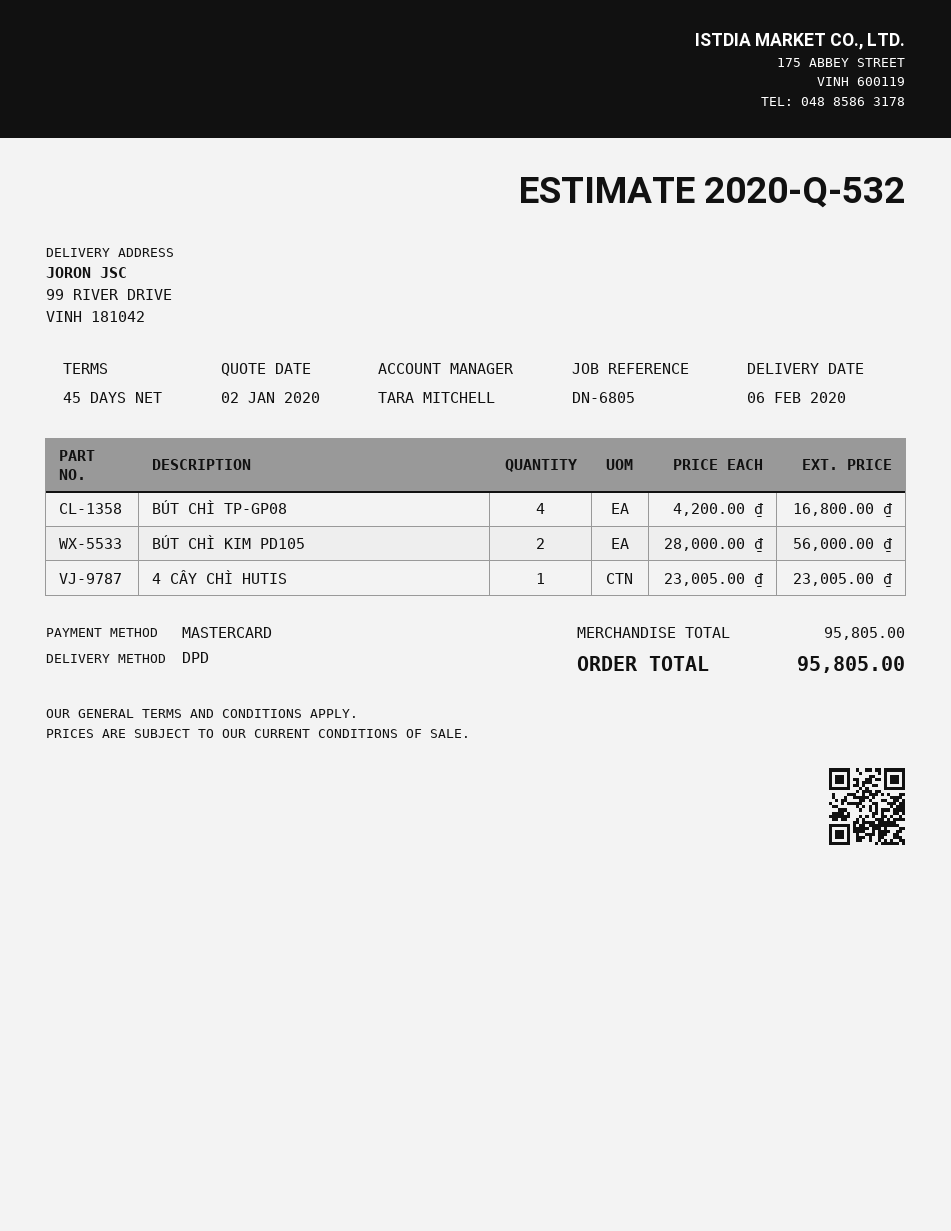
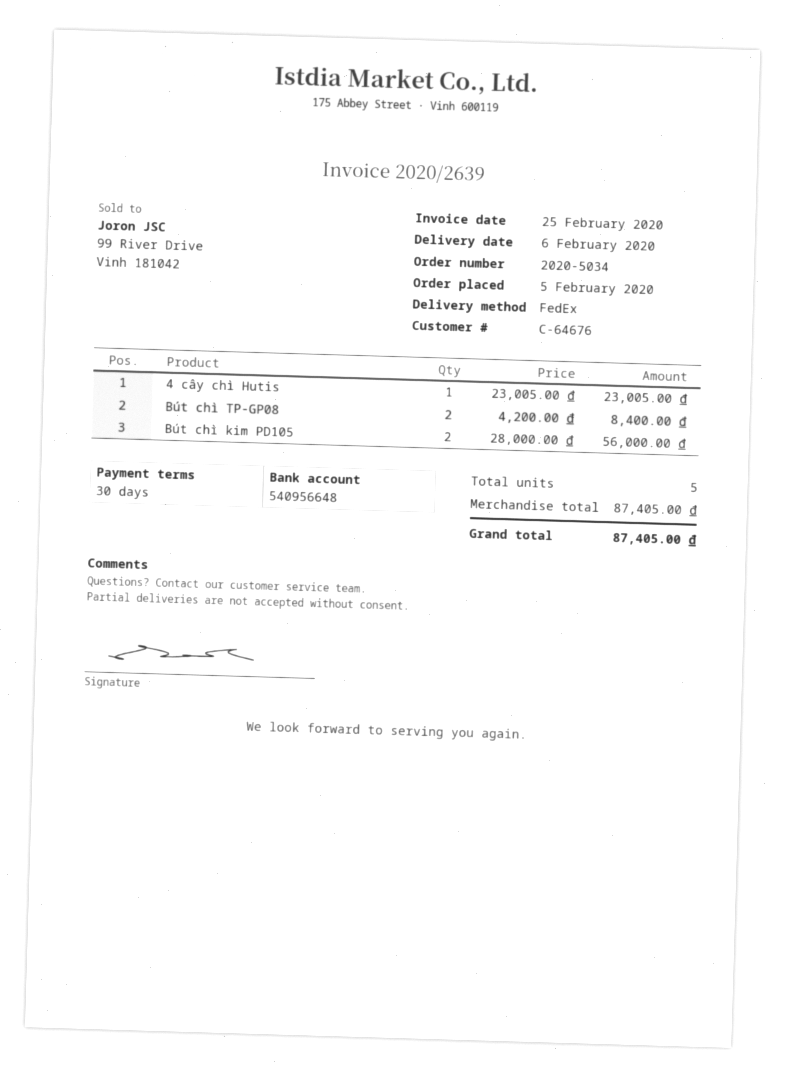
payment terms: 45 days -> 30 days
shipping method: DPD -> FedEx
BÚT CHÌ TP-GP08: 4 x 4200.00 = 16800.00 -> 2 x 4200.00 = 8400.00
subtotal: 95805.00 -> 87405.00
total: 95805.00 -> 87405.00

